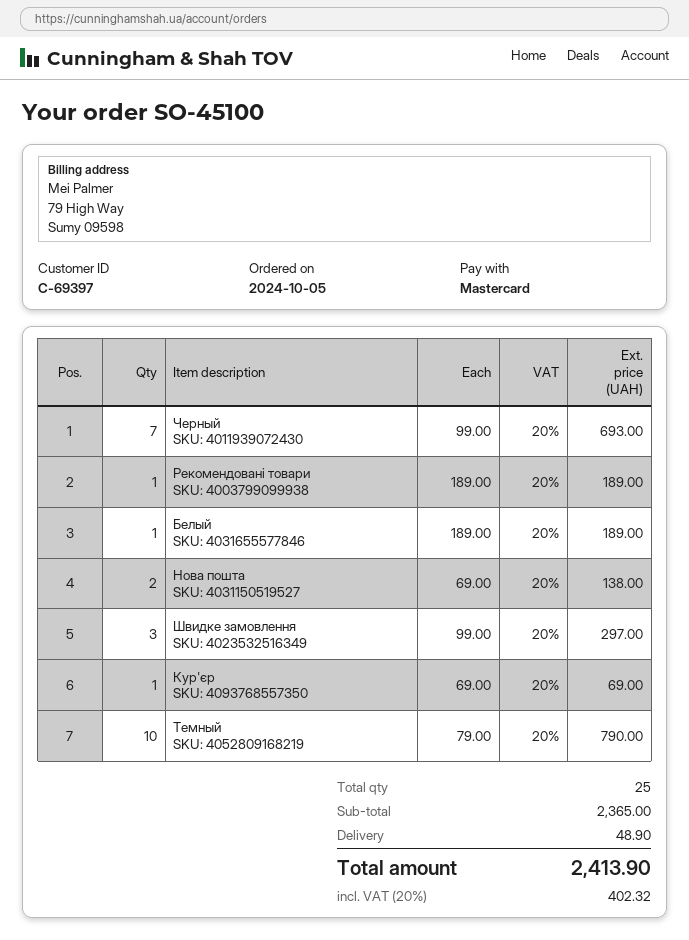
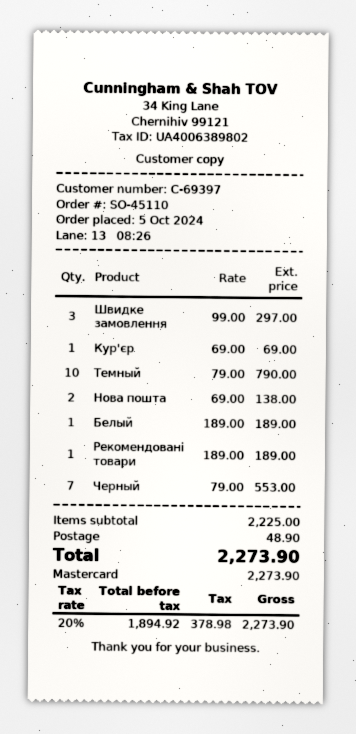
order number: SO-45100 -> SO-45110
Черный: 7 x 99.00 = 693.00 -> 7 x 79.00 = 553.00
subtotal: 2365.00 -> 2225.00
tax: 20% = 402.32 -> 20% = 378.98
total: 2413.90 -> 2273.90

